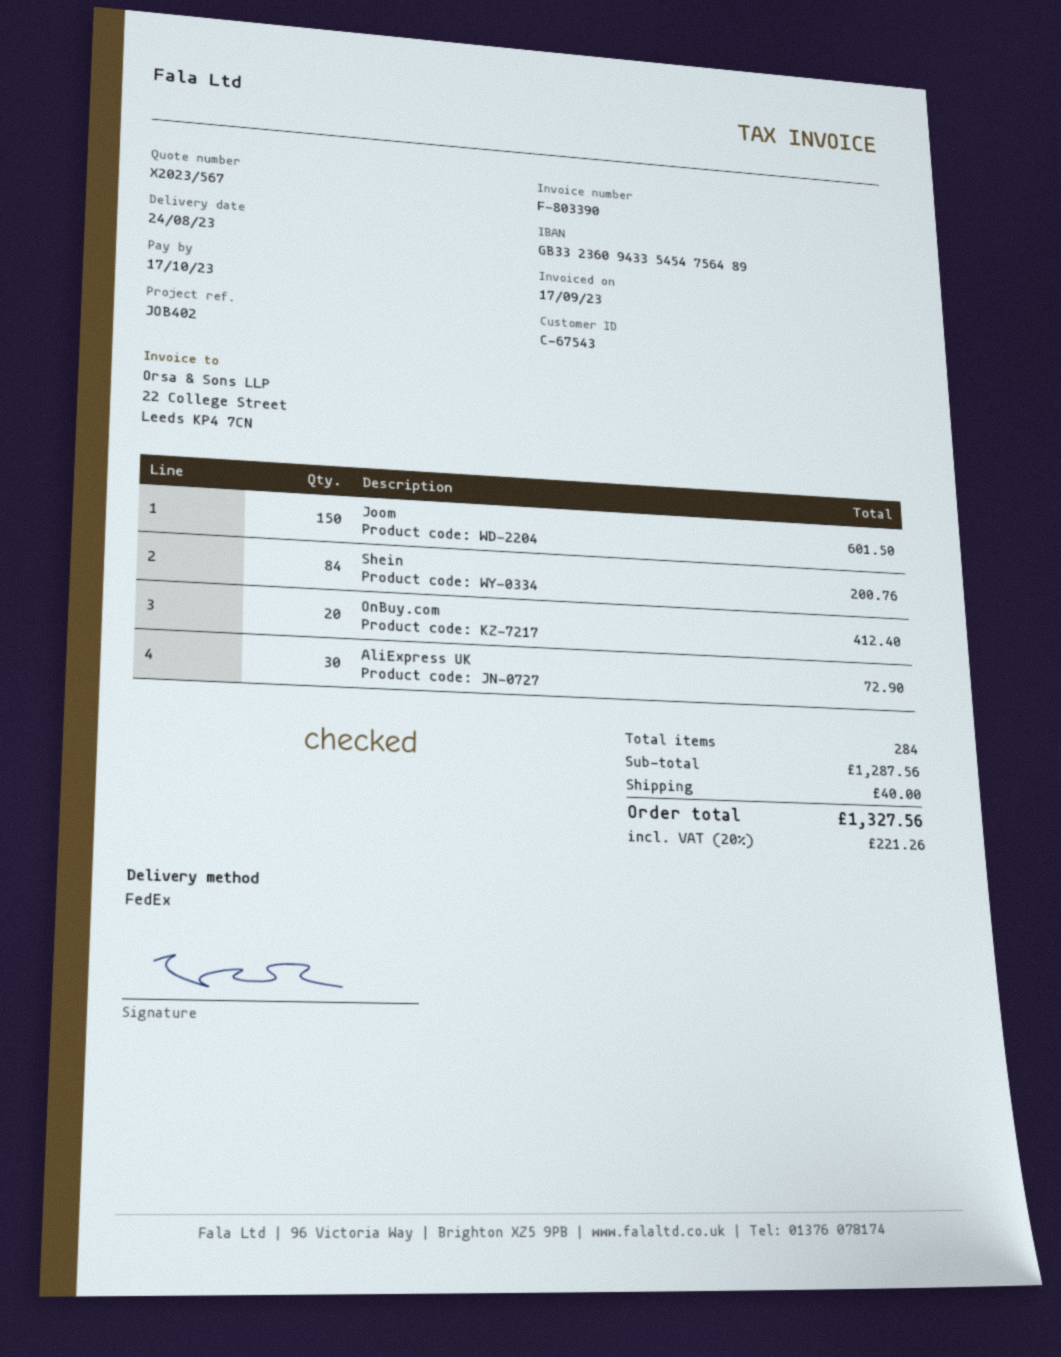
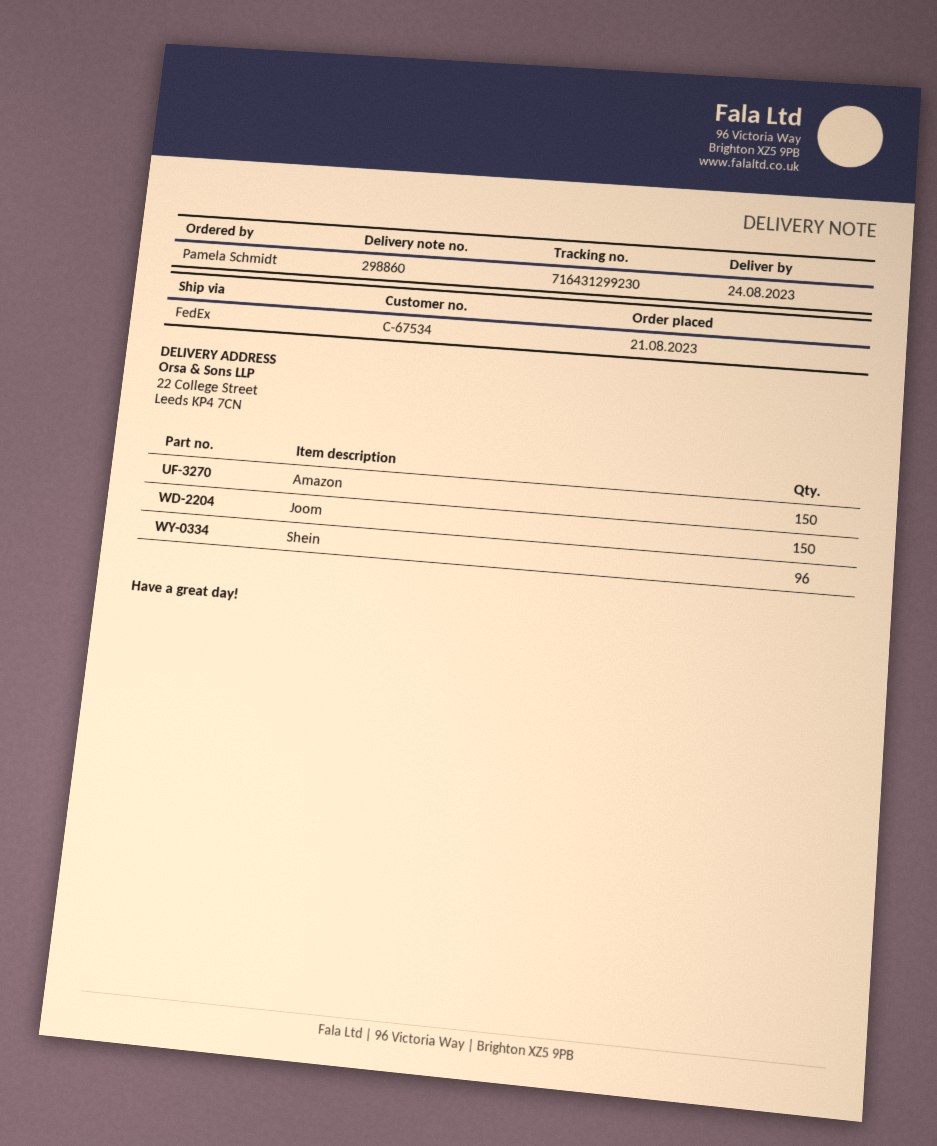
customer number: C-67543 -> C-67534
Shein: 84 -> 96
OnBuy.com: 20 -> none
AliExpress UK: 30 -> none
Amazon: none -> 150

